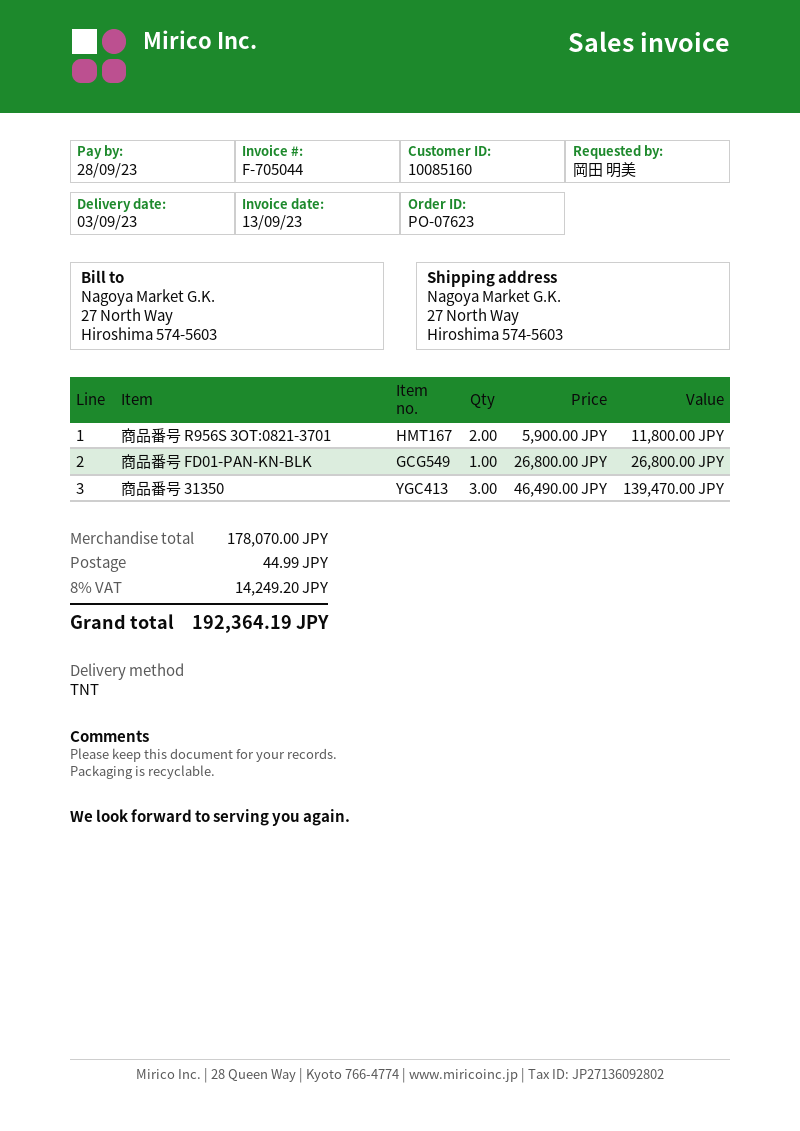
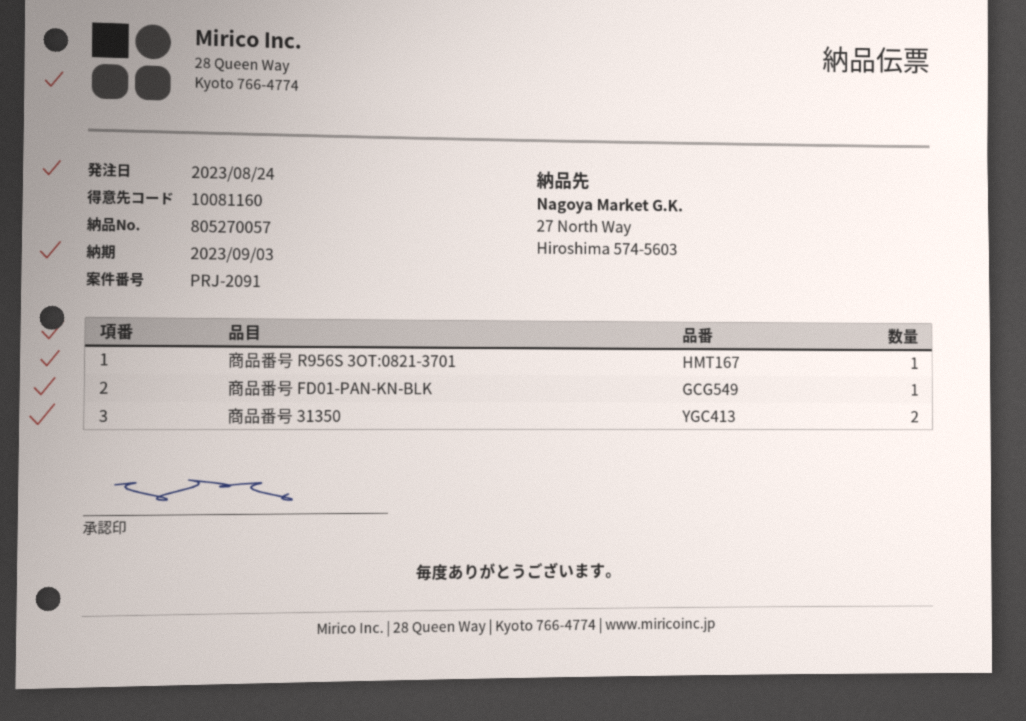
customer number: 10085160 -> 10081160
商品番号 R956S 3OT:0821-3701: 2 -> 1
商品番号 31350: 3 -> 2

